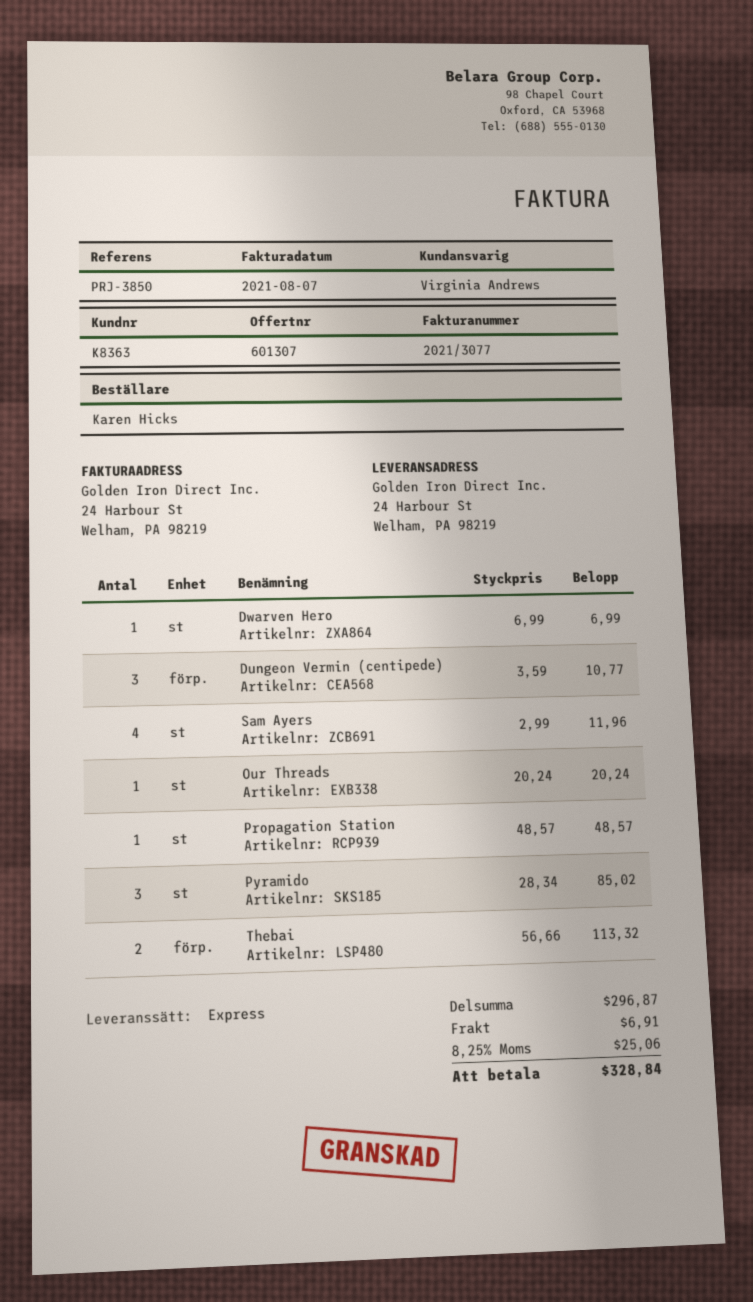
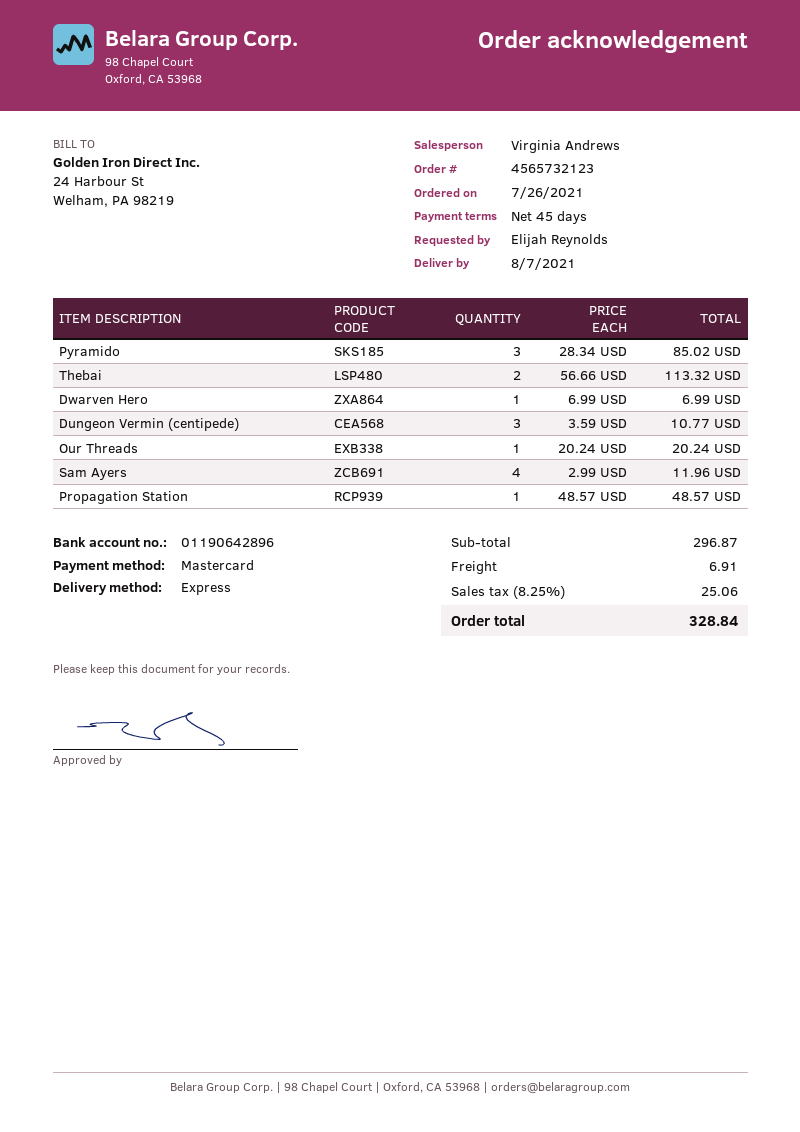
ordered by: Karen Hicks -> Elijah Reynolds

